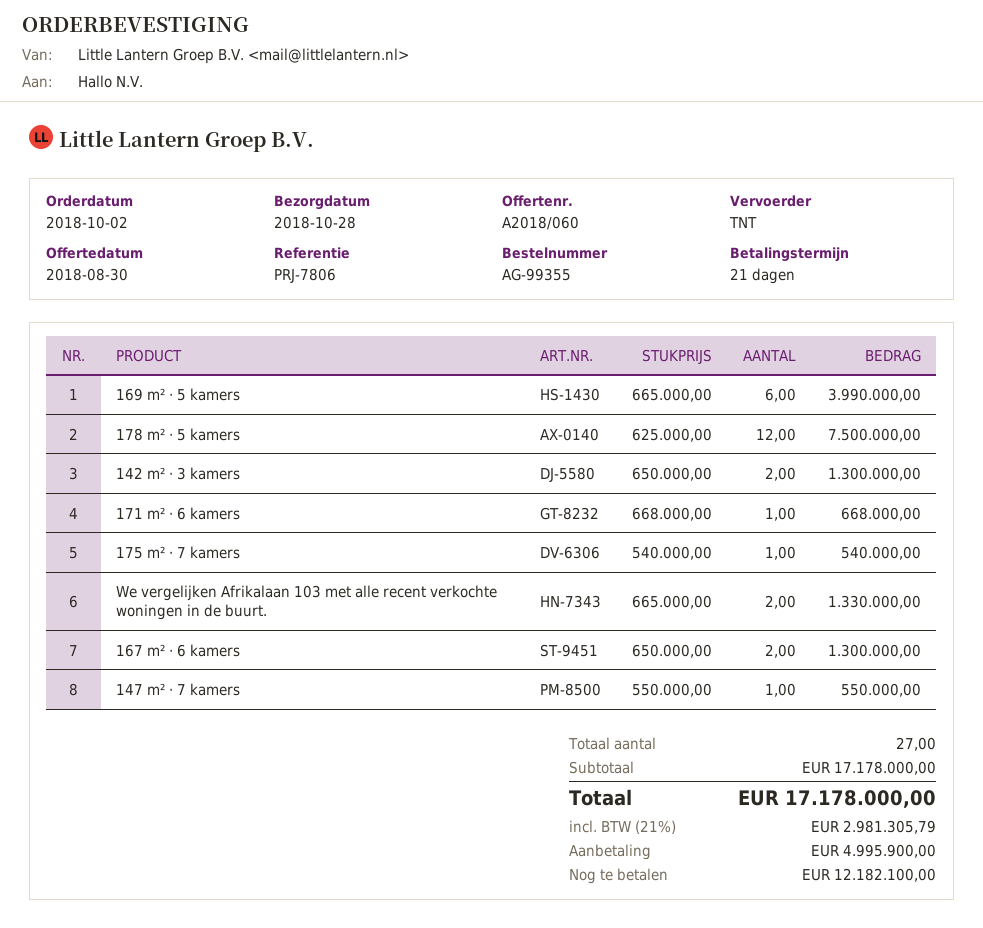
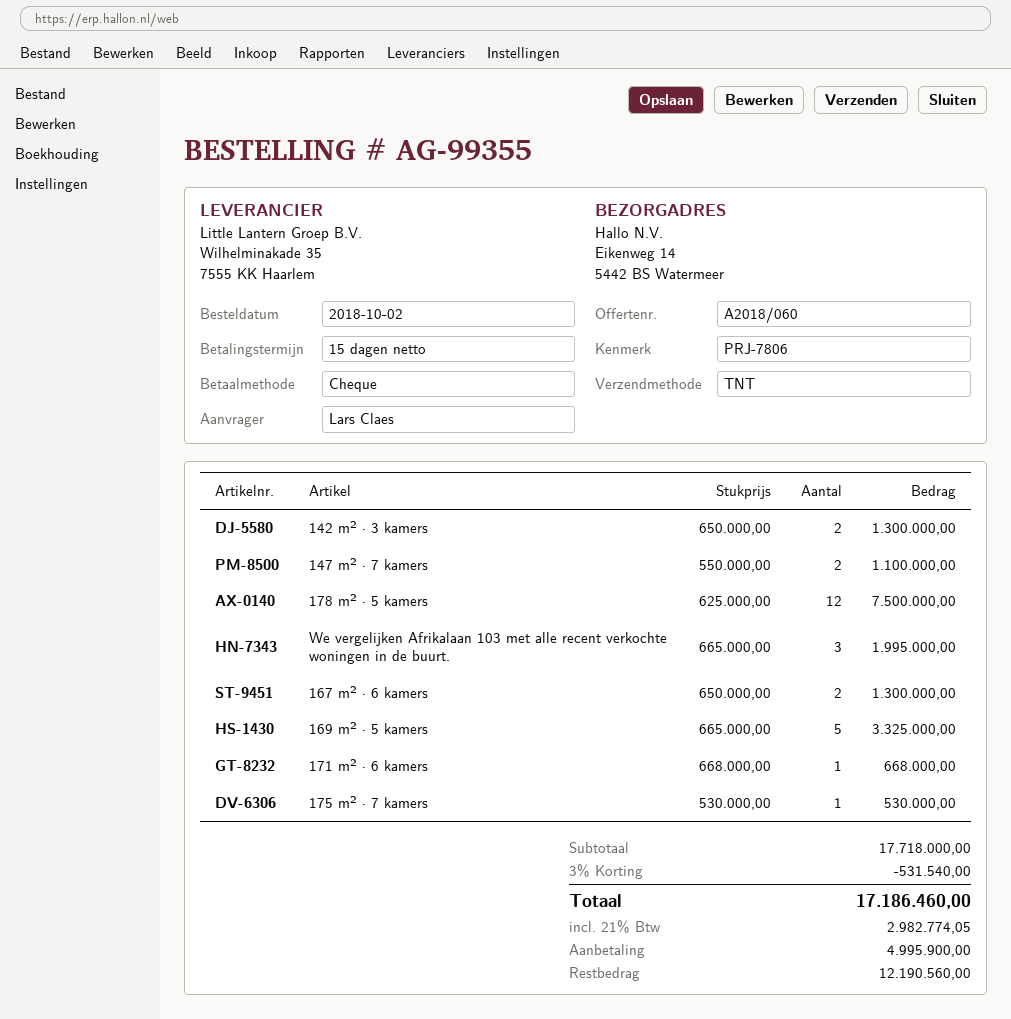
payment terms: 21 days -> 15 days
169 m² · 5 kamers: 6 x 665000.00 = 3990000.00 -> 5 x 665000.00 = 3325000.00
175 m² · 7 kamers: 1 x 540000.00 = 540000.00 -> 1 x 530000.00 = 530000.00
We vergelijken Afrikalaan 103 met alle recent verkochte woningen in de buurt.: 2 x 665000.00 = 1330000.00 -> 3 x 665000.00 = 1995000.00
147 m² · 7 kamers: 1 x 550000.00 = 550000.00 -> 2 x 550000.00 = 1100000.00
subtotal: 17178000.00 -> 17718000.00
discount: none -> 3% = 531540.00
tax: 21% = 2981305.79 -> 21% = 2982774.05
total: 17178000.00 -> 17186460.00
balance: 12182100.00 -> 12190560.00

